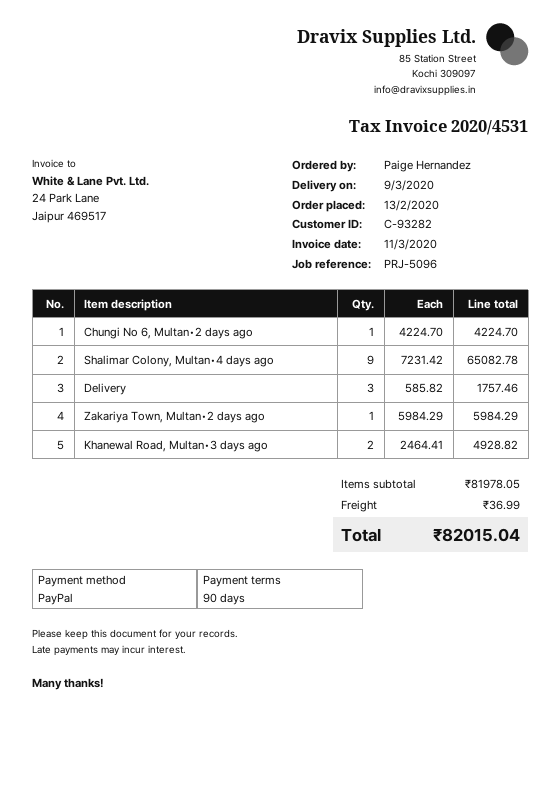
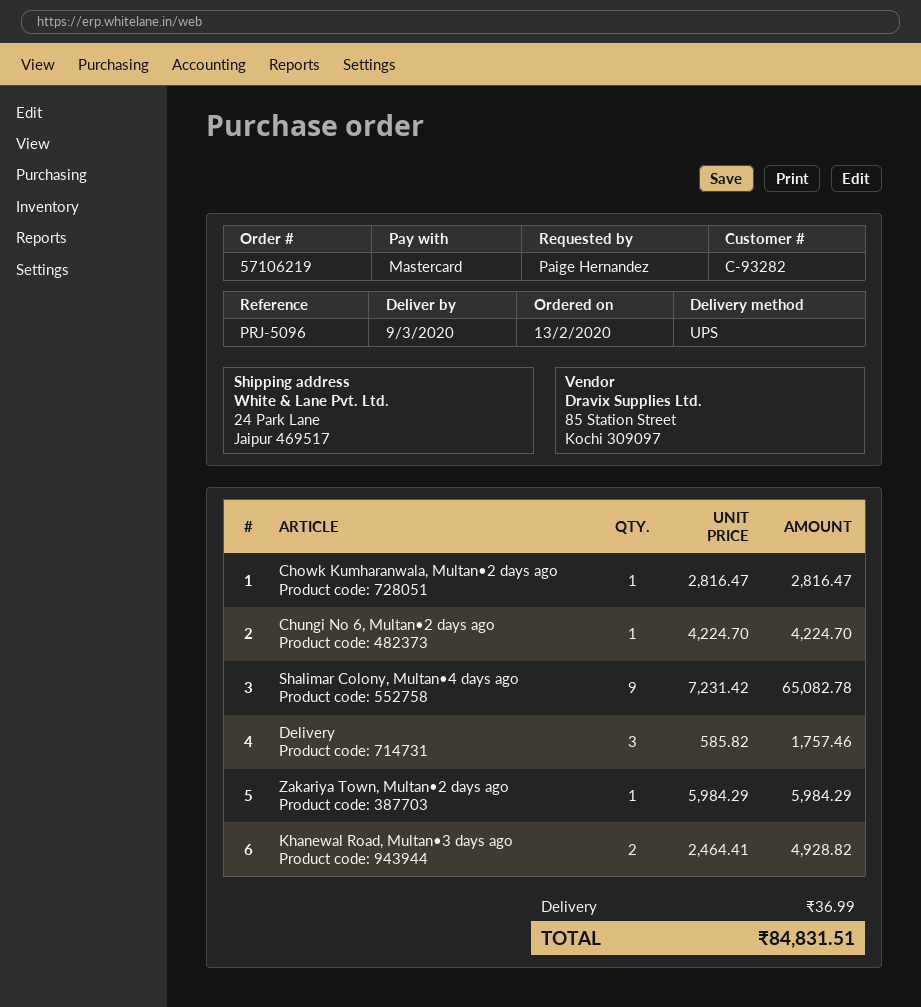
payment method: PayPal -> Mastercard
Chowk Kumharanwala, Multan•2 days ago: none -> 1 x 2816.47 = 2816.47
total: 82015.04 -> 84831.51

